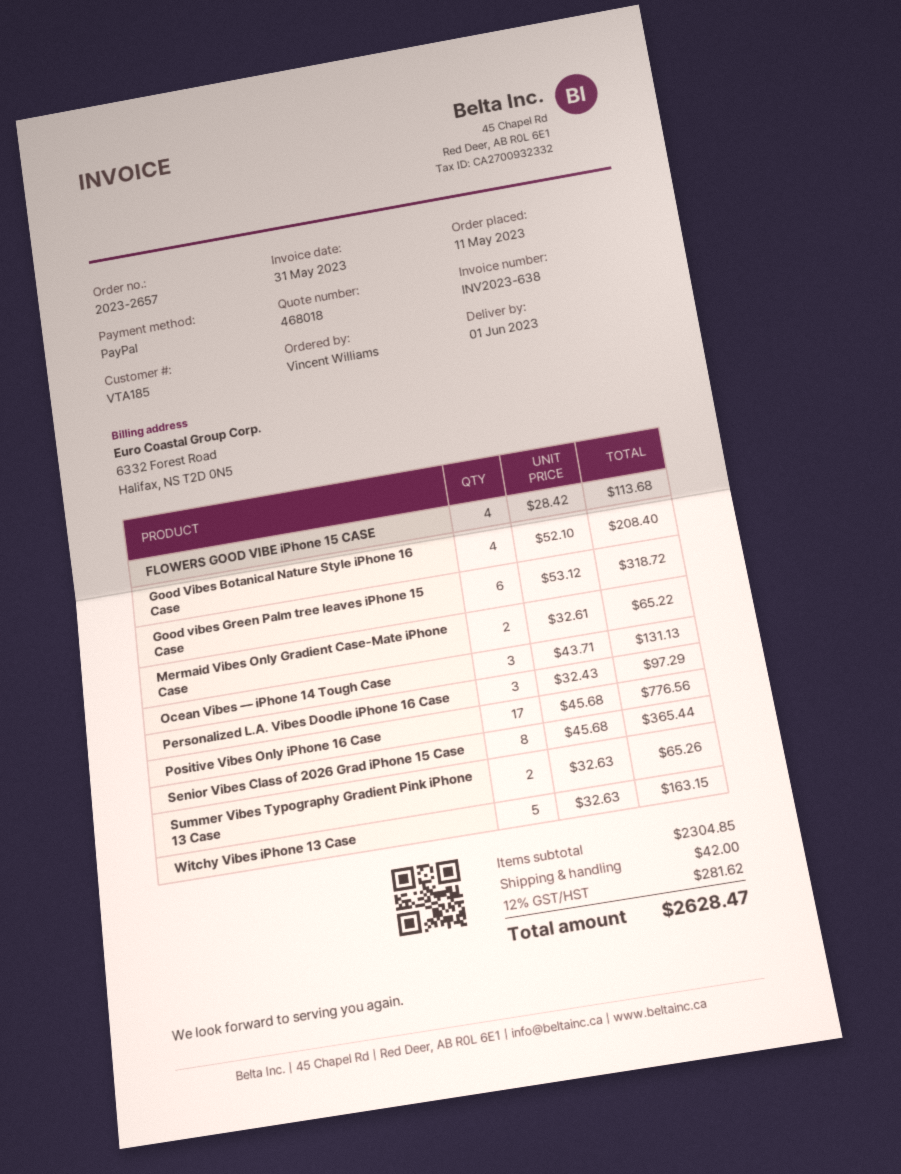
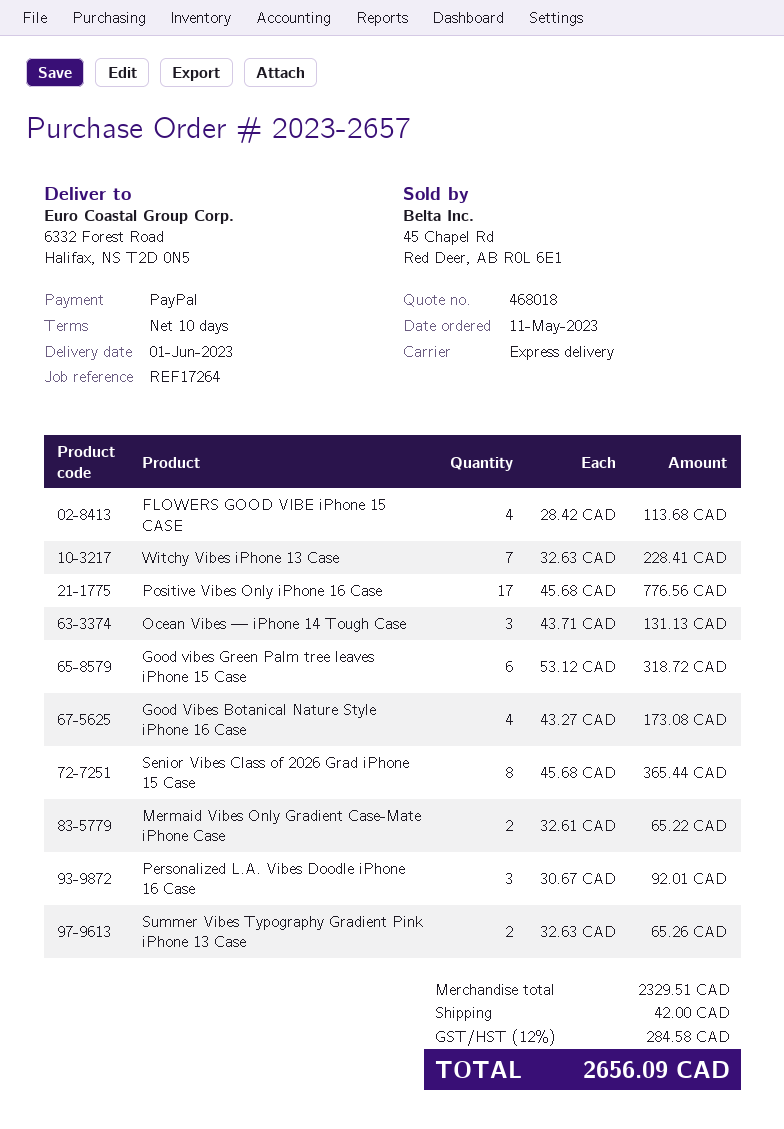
Good Vibes Botanical Nature Style iPhone 16 Case: 4 x 52.10 = 208.40 -> 4 x 43.27 = 173.08
Personalized L.A. Vibes Doodle iPhone 16 Case: 3 x 32.43 = 97.29 -> 3 x 30.67 = 92.01
Witchy Vibes iPhone 13 Case: 5 x 32.63 = 163.15 -> 7 x 32.63 = 228.41
subtotal: 2304.85 -> 2329.51
tax: 12% = 281.62 -> 12% = 284.58
total: 2628.47 -> 2656.09

